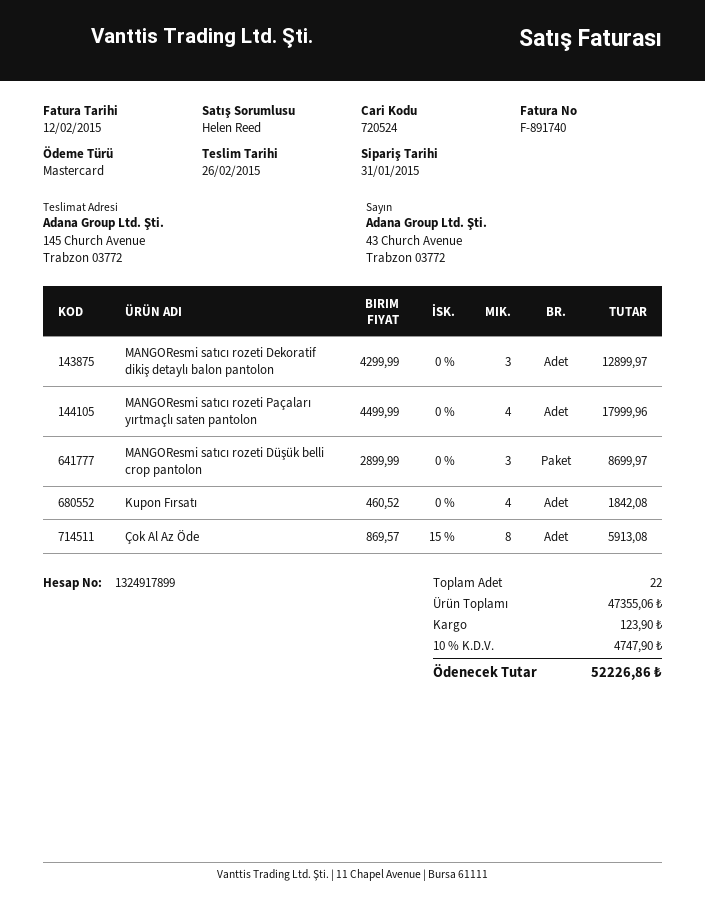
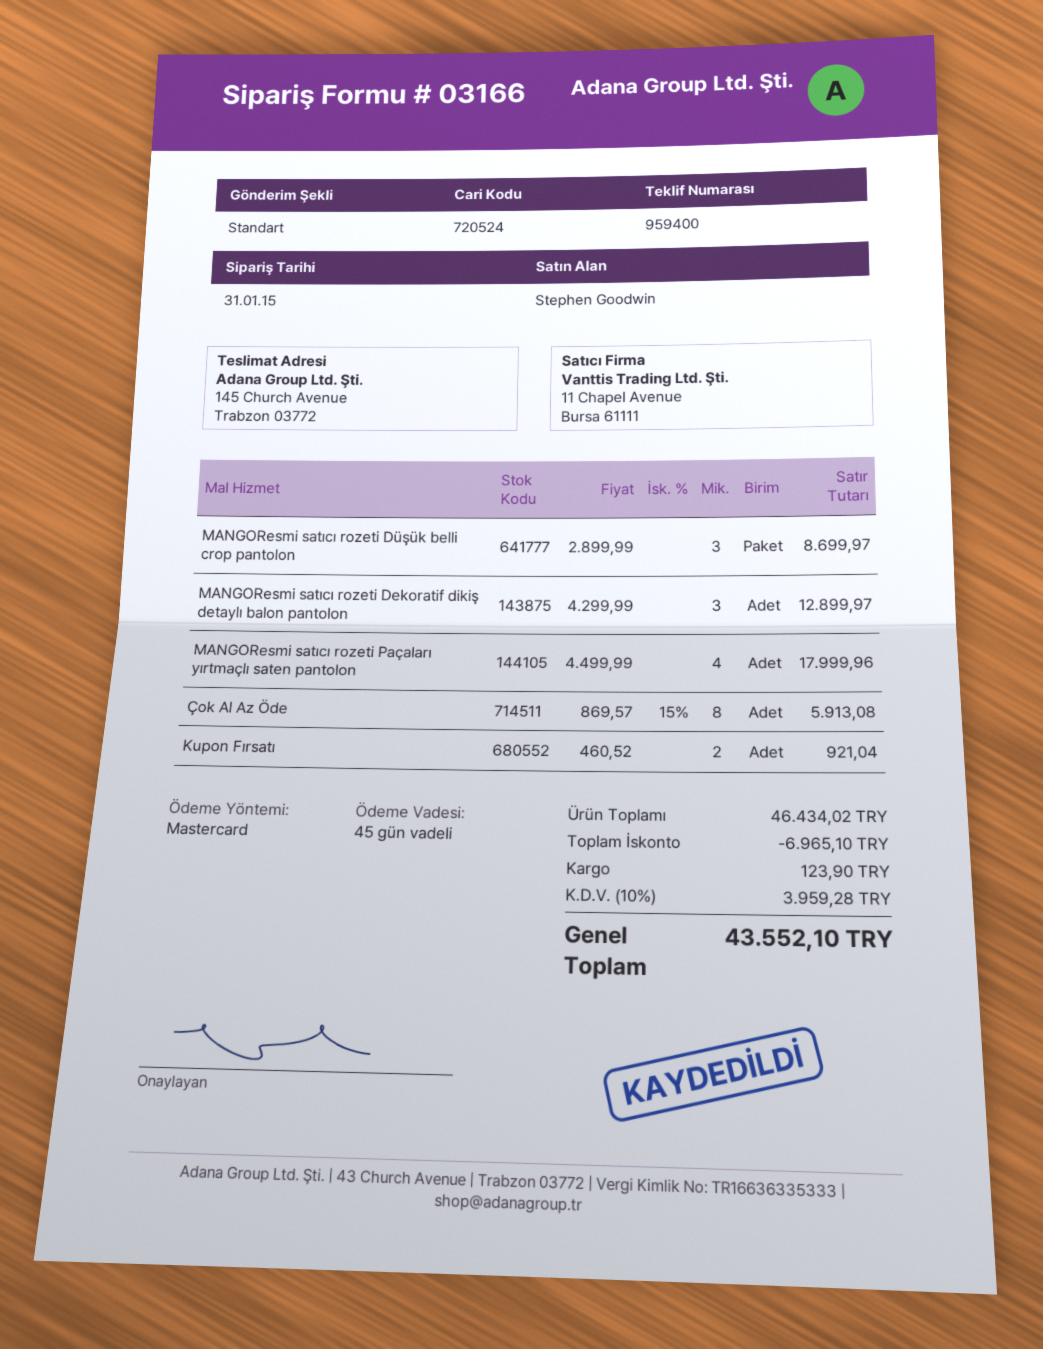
Kupon Fırsatı: 4 x 460.52 = 1842.08 -> 2 x 460.52 = 921.04
subtotal: 47355.06 -> 46434.02
discount: none -> 6965.10
tax: 10% = 4747.90 -> 10% = 3959.28
total: 52226.86 -> 43552.10

